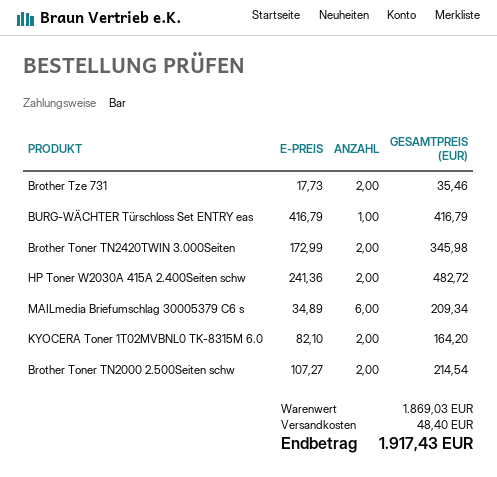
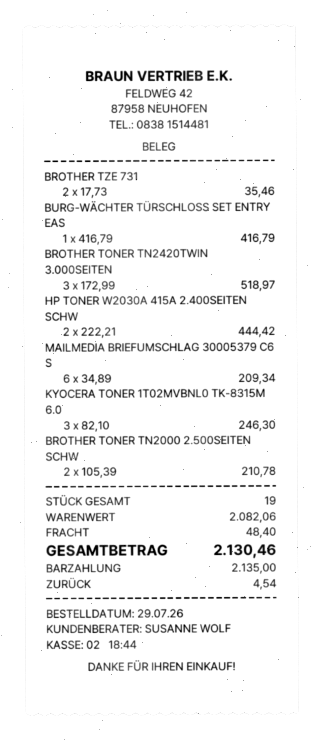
Brother Toner TN2420TWIN 3.000Seiten: 2 x 172.99 = 345.98 -> 3 x 172.99 = 518.97
HP Toner W2030A 415A 2.400Seiten schw: 2 x 241.36 = 482.72 -> 2 x 222.21 = 444.42
KYOCERA Toner 1T02MVBNL0 TK-8315M 6.0: 2 x 82.10 = 164.20 -> 3 x 82.10 = 246.30
Brother Toner TN2000 2.500Seiten schw: 2 x 107.27 = 214.54 -> 2 x 105.39 = 210.78
subtotal: 1869.03 -> 2082.06
total: 1917.43 -> 2130.46

